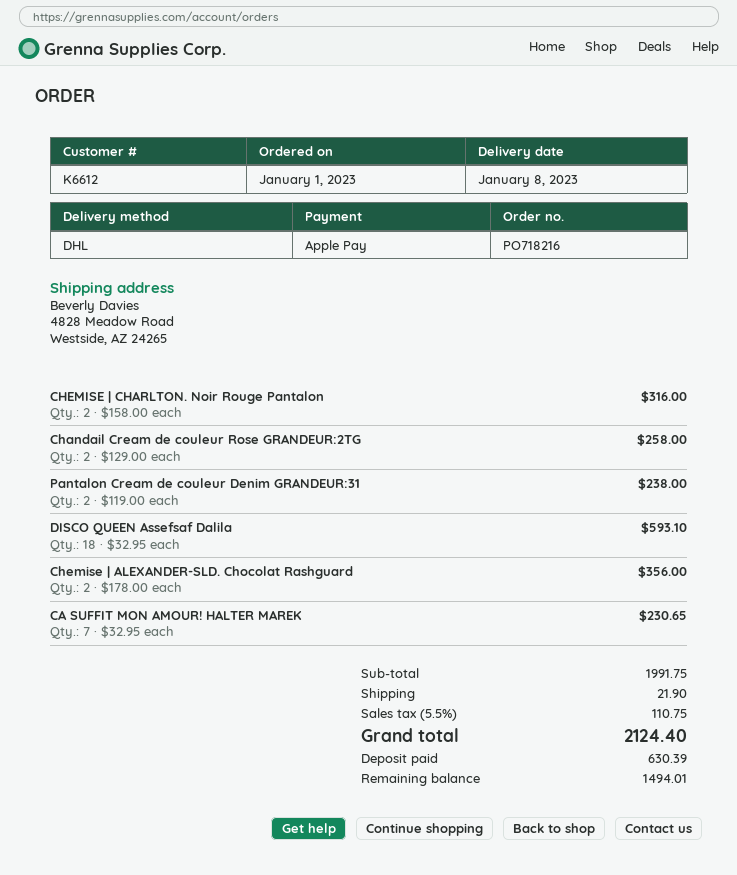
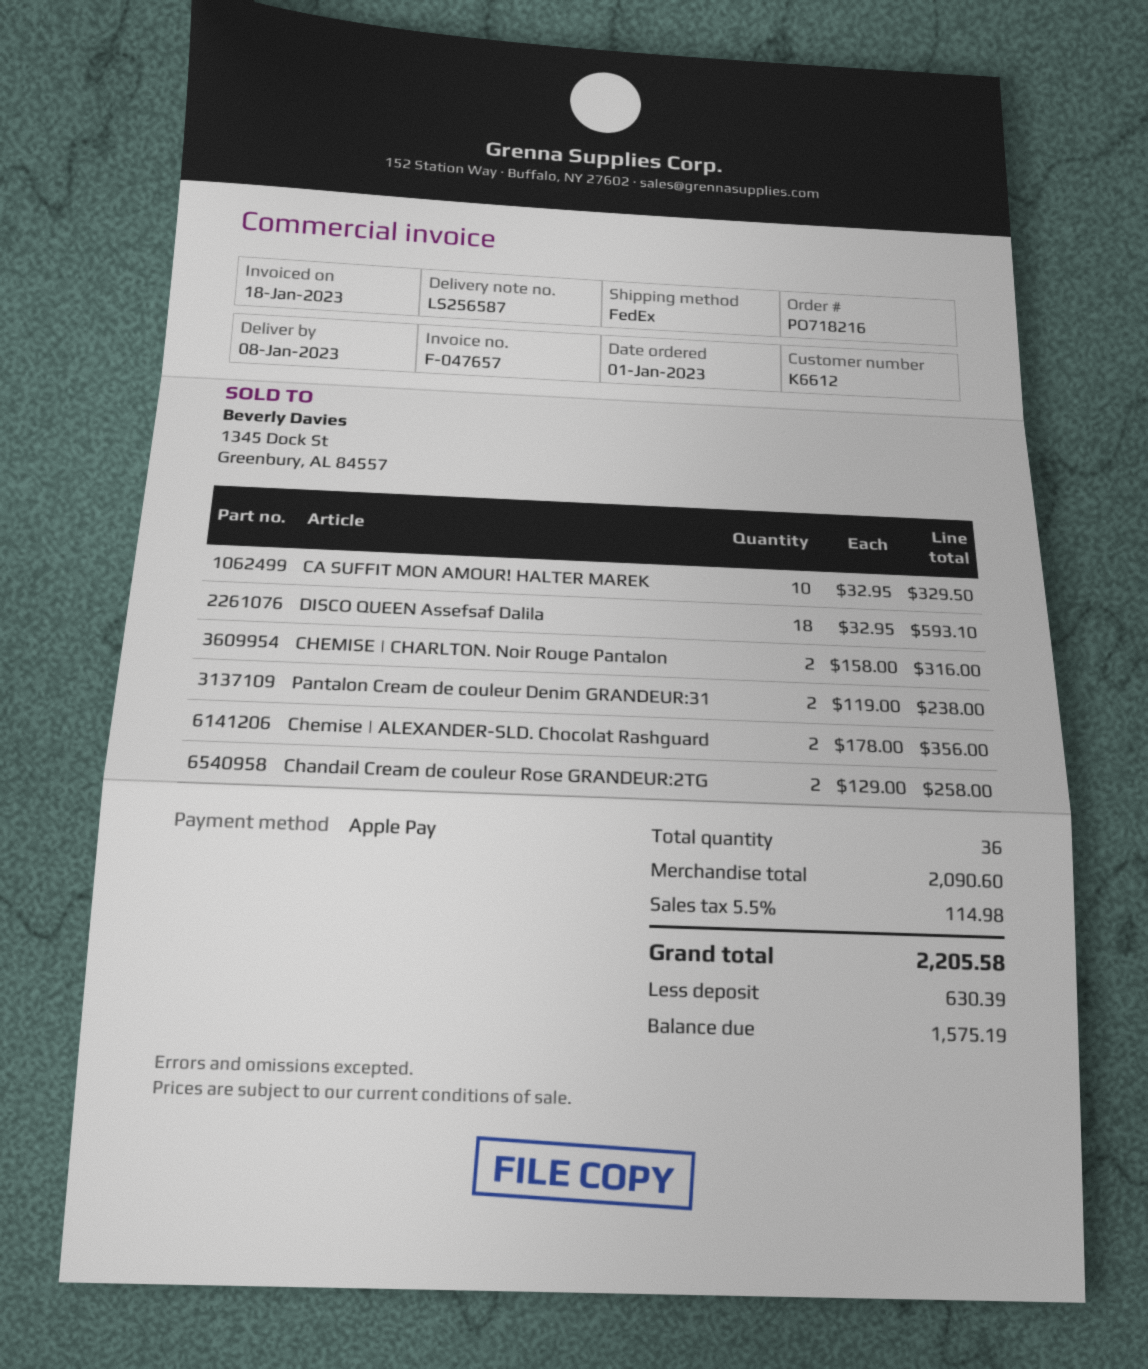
shipping method: DHL -> FedEx
CA SUFFIT MON AMOUR! HALTER MAREK: 7 x 32.95 = 230.65 -> 10 x 32.95 = 329.50
subtotal: 1991.75 -> 2090.60
shipping: 21.90 -> none
tax: 5.5% = 110.75 -> 5.5% = 114.98
total: 2124.40 -> 2205.58
balance: 1494.01 -> 1575.19

